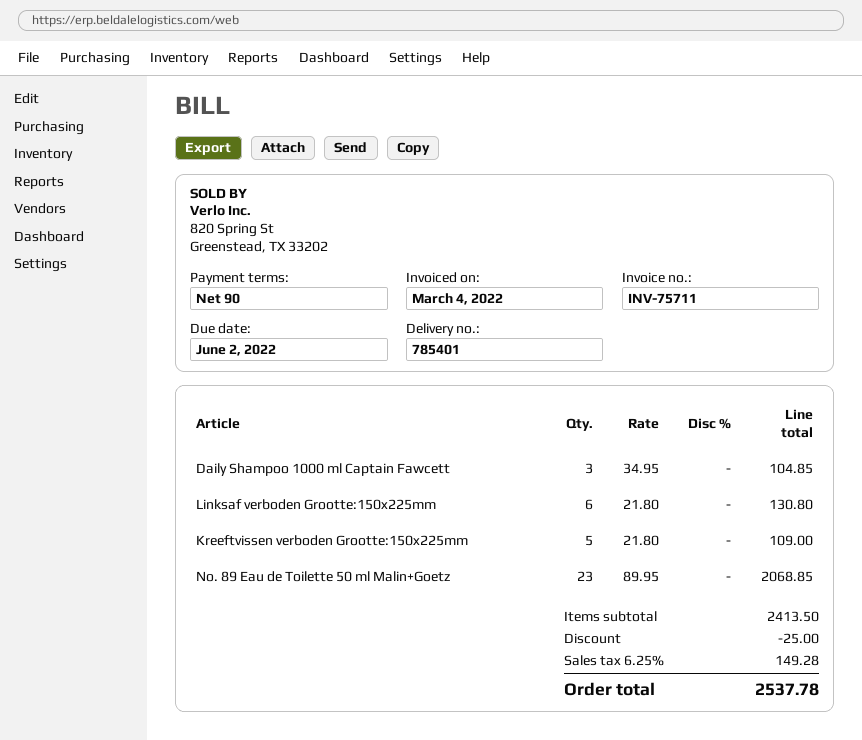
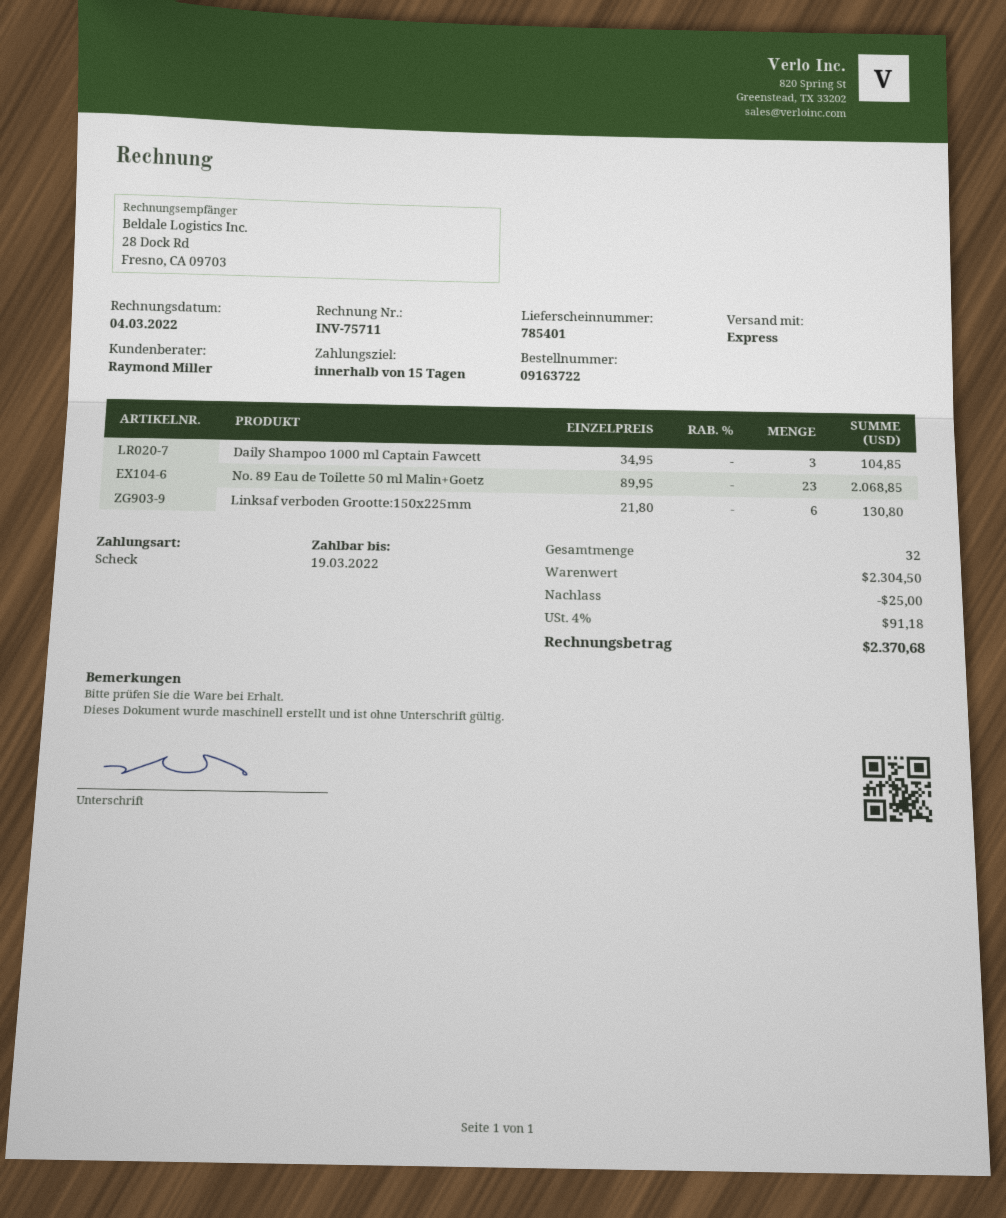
payment terms: 90 days -> 15 days
due date: 2022-06-02 -> 2022-03-19
Kreeftvissen verboden Grootte:150x225mm: 5 x 21.80 = 109.00 -> none
subtotal: 2413.50 -> 2304.50
tax: 6.25% = 149.28 -> 4% = 91.18
total: 2537.78 -> 2370.68

